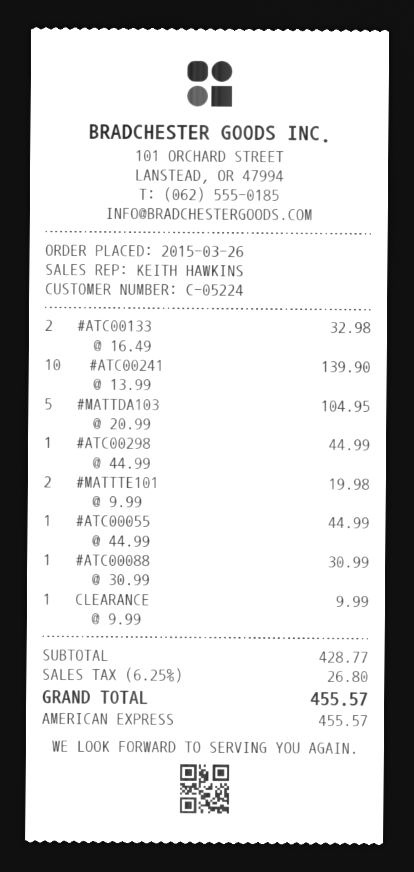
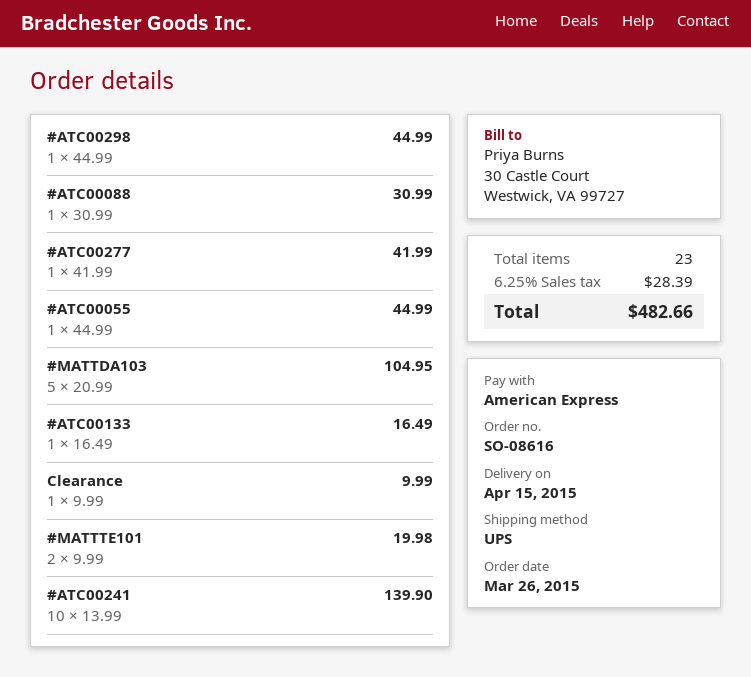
#ATC00133: 2 x 16.49 = 32.98 -> 1 x 16.49 = 16.49
#ATC00277: none -> 1 x 41.99 = 41.99
tax: 6.25% = 26.80 -> 6.25% = 28.39
total: 455.57 -> 482.66

